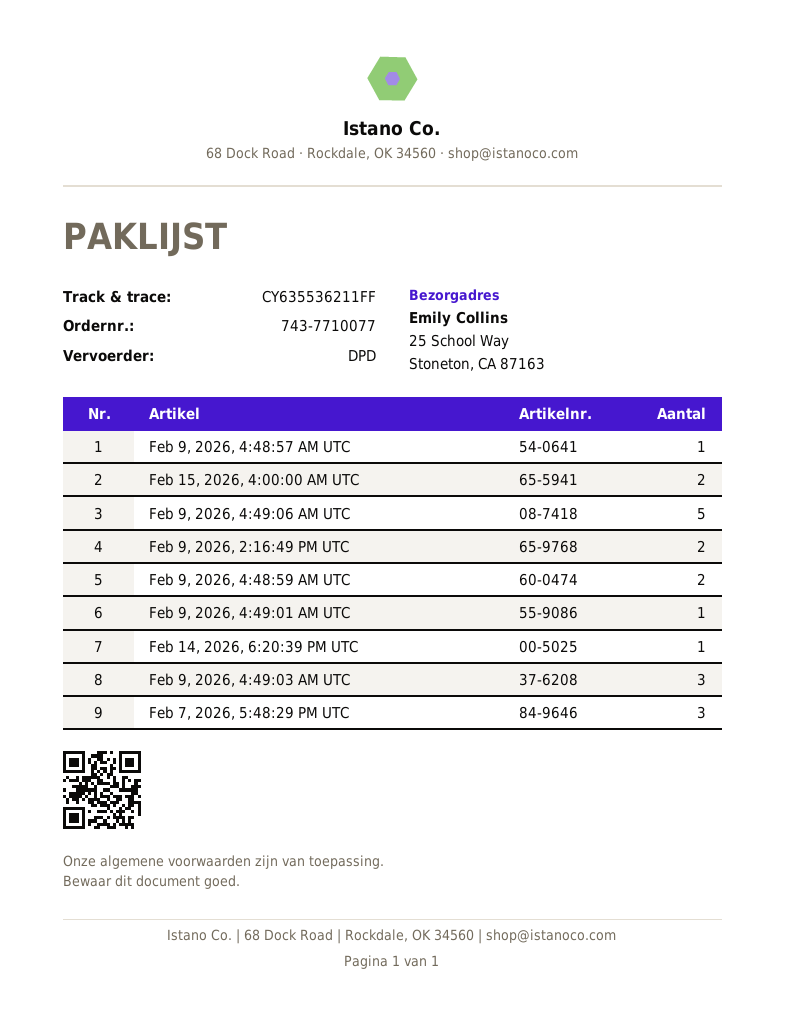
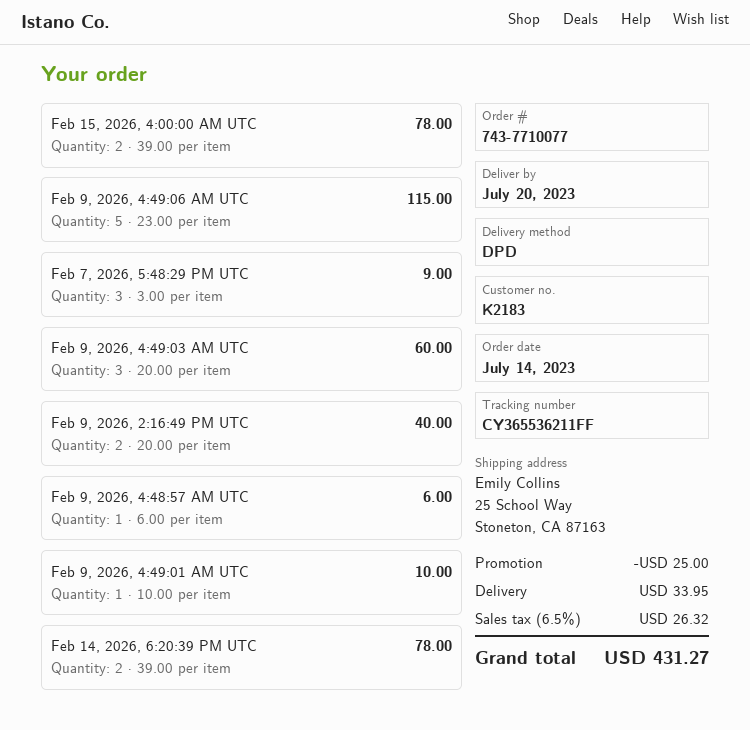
tracking number: CY635536211FF -> CY365536211FF
Feb 9, 2026, 4:48:59 AM UTC: 2 -> none
Feb 14, 2026, 6:20:39 PM UTC: 1 -> 2

